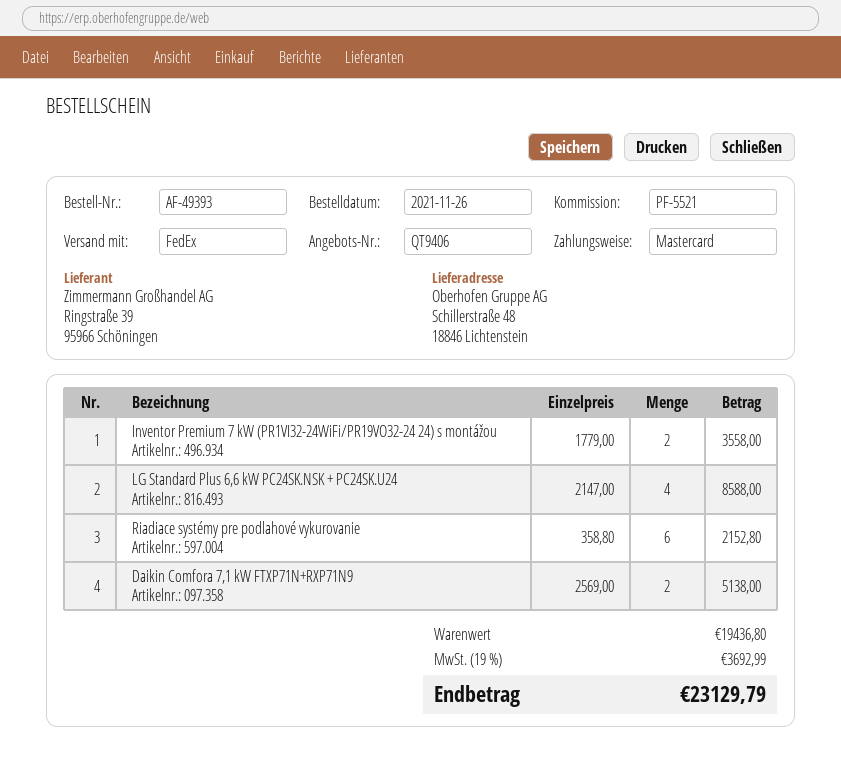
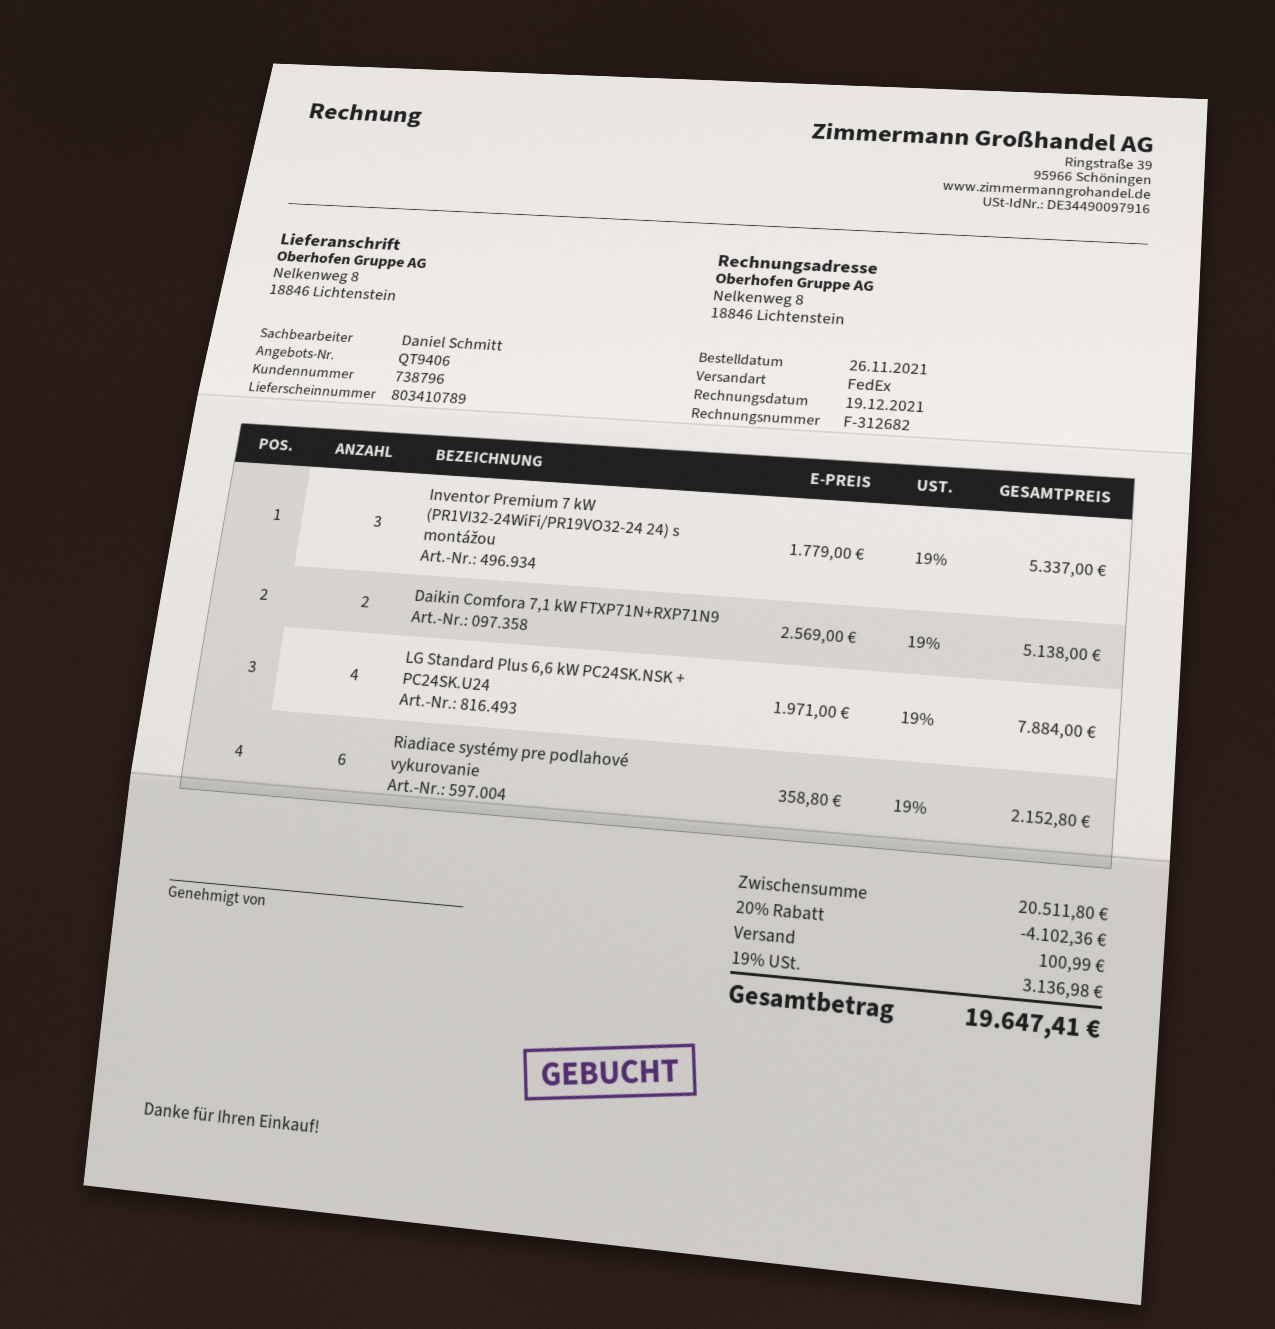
ship to: Schillerstraße 48, 18846 Lichtenstein -> Nelkenweg 8, 18846 Lichtenstein
Inventor Premium 7 kW (PR1VI32-24WiFi/PR19VO32-24 24) s montážou: 2 x 1779.00 = 3558.00 -> 3 x 1779.00 = 5337.00
LG Standard Plus 6,6 kW PC24SK.NSK + PC24SK.U24: 4 x 2147.00 = 8588.00 -> 4 x 1971.00 = 7884.00
subtotal: 19436.80 -> 20511.80
discount: none -> 20% = 4102.36
shipping: none -> 100.99
tax: 19% = 3692.99 -> 19% = 3136.98
total: 23129.79 -> 19647.41

